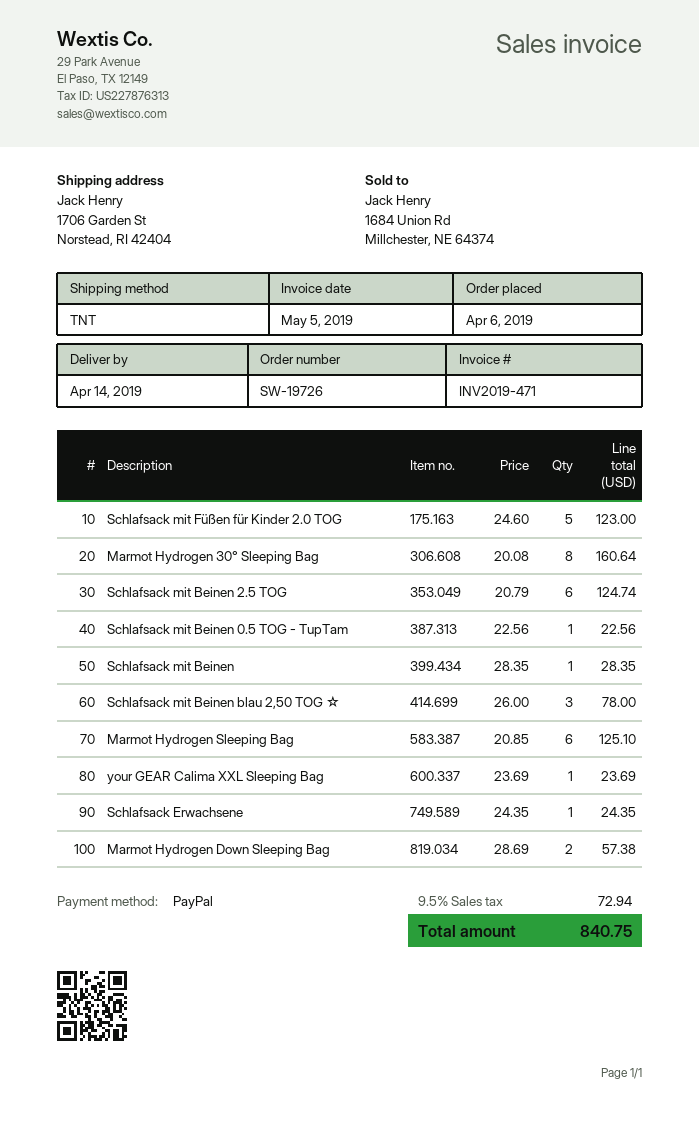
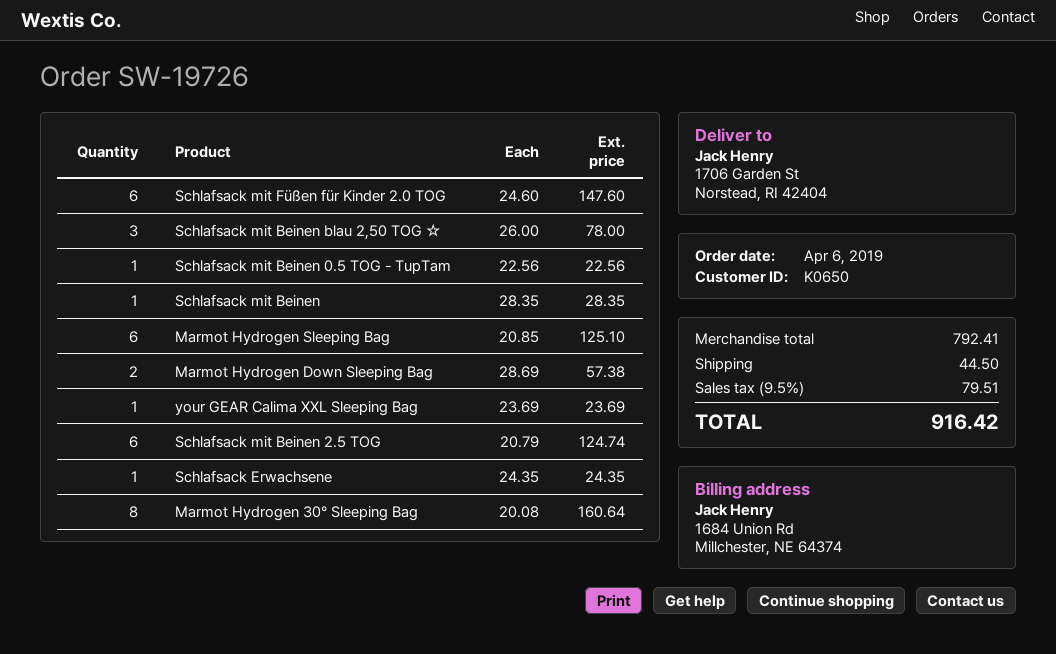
Schlafsack mit Füßen für Kinder 2.0 TOG: 5 x 24.60 = 123.00 -> 6 x 24.60 = 147.60
shipping: none -> 44.50
tax: 9.5% = 72.94 -> 9.5% = 79.51
total: 840.75 -> 916.42

